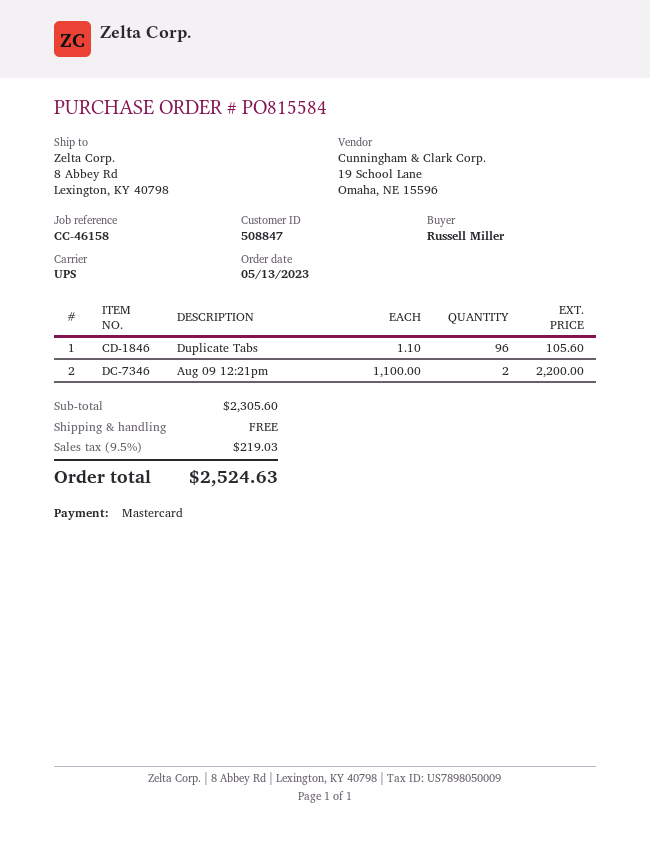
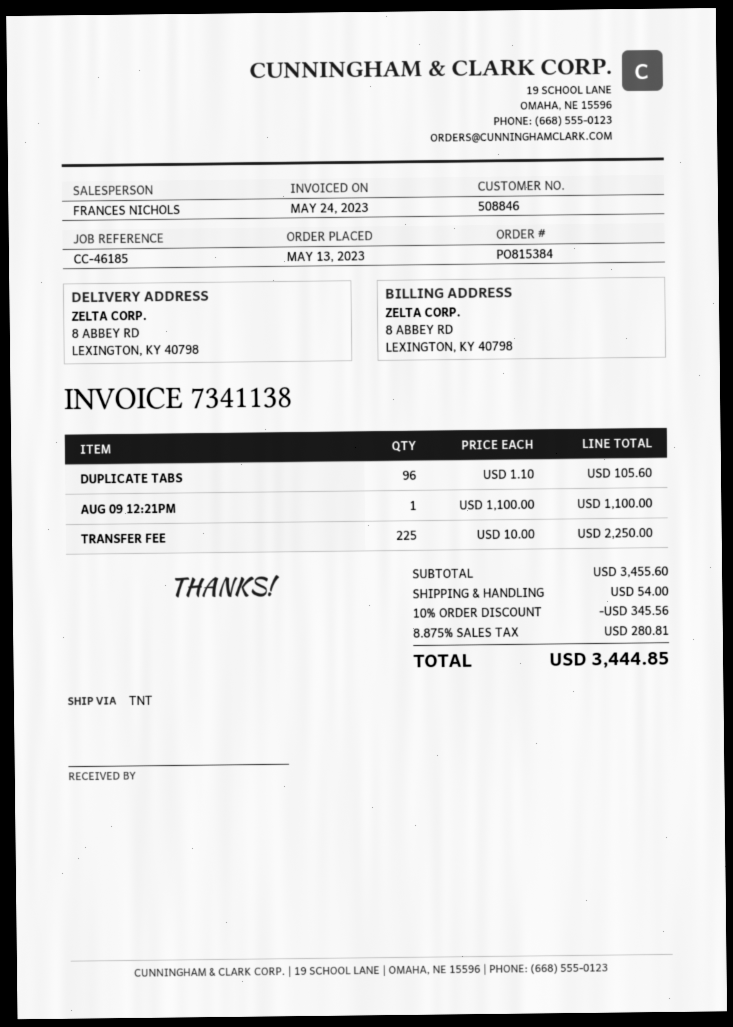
order number: PO815584 -> PO815384
customer number: 508847 -> 508846
reference: CC-46158 -> CC-46185
shipping method: UPS -> TNT
Aug 09 12:21pm: 2 x 1100.00 = 2200.00 -> 1 x 1100.00 = 1100.00
TRANSFER FEE: none -> 225 x 10.00 = 2250.00
subtotal: 2305.60 -> 3455.60
discount: none -> 10% = 345.56
shipping: 0.00 -> 54.00
tax: 9.5% = 219.03 -> 8.875% = 280.81
total: 2524.63 -> 3444.85

